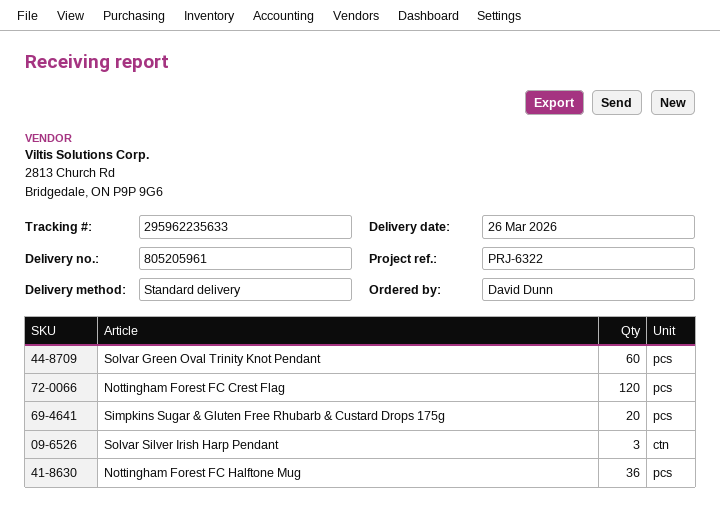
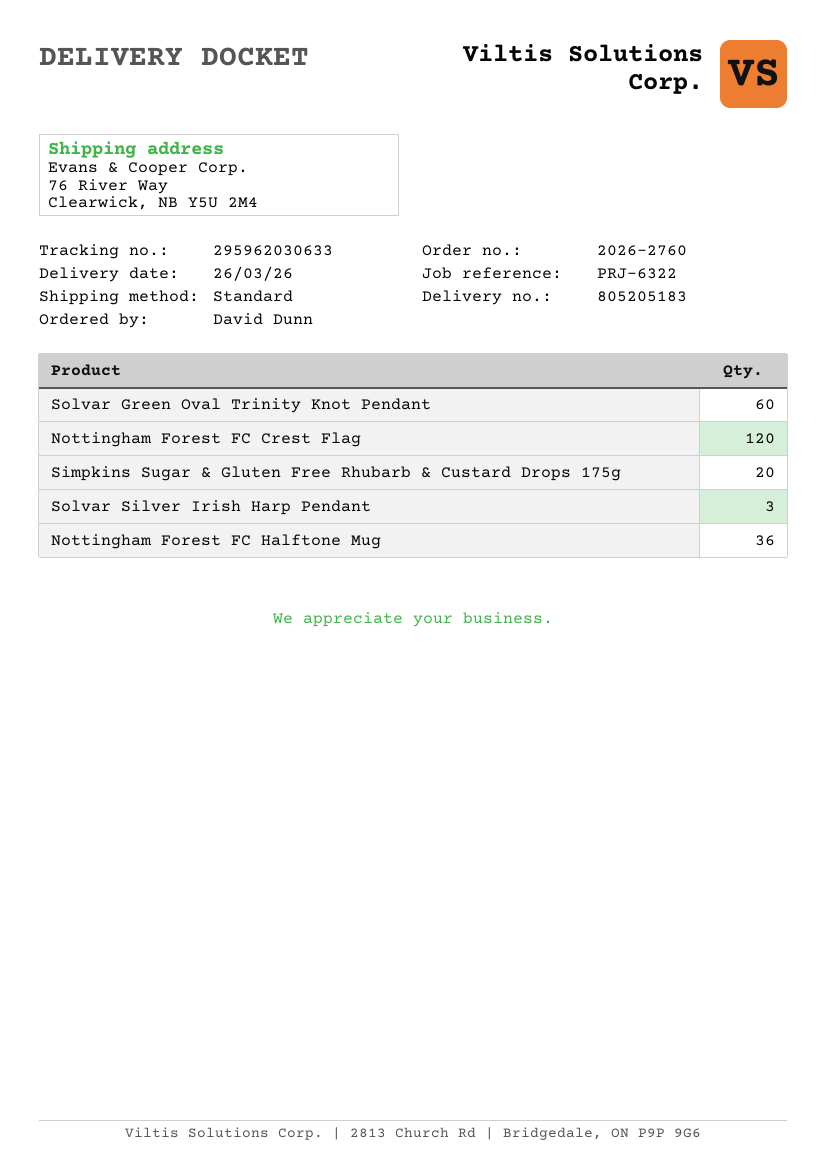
delivery note number: 805205961 -> 805205183
tracking number: 295962235633 -> 295962030633

